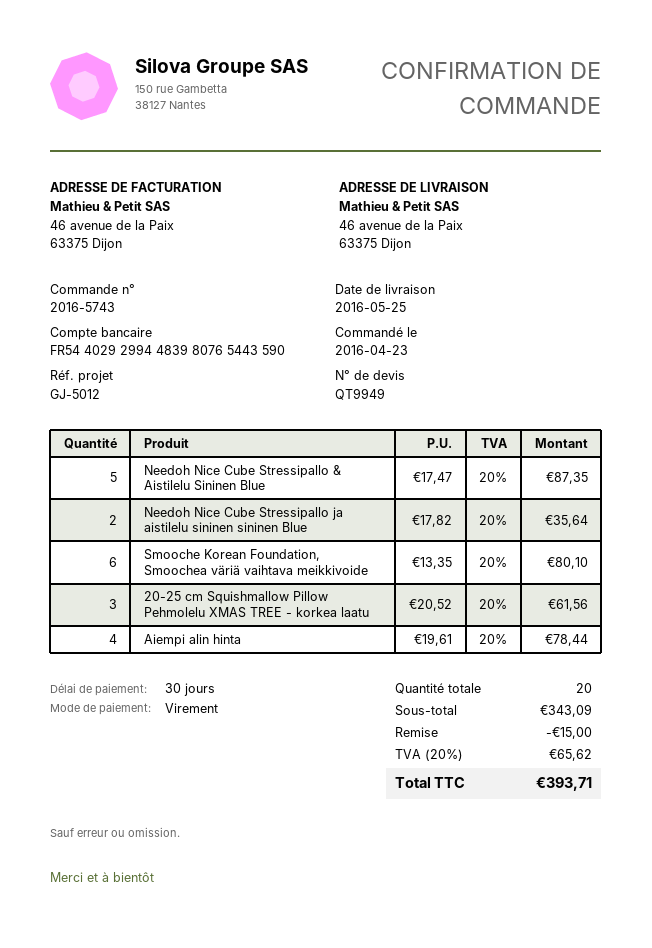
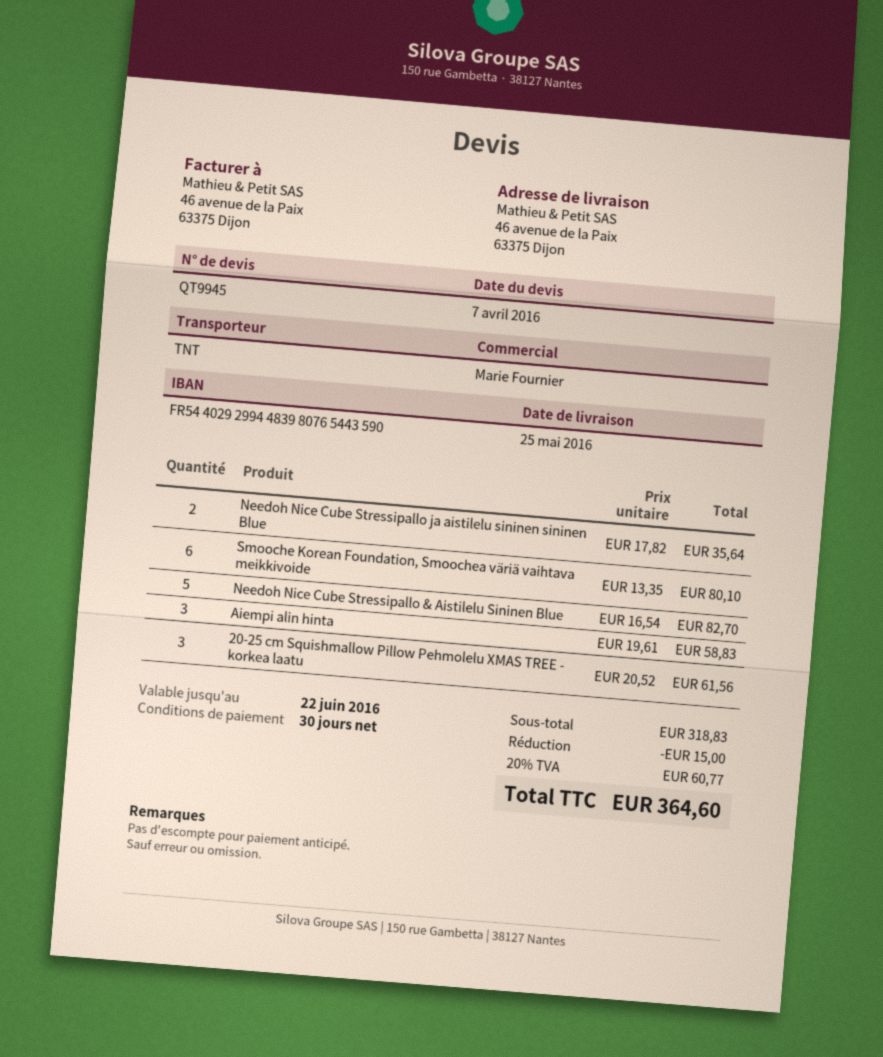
quote number: QT9949 -> QT9945
Needoh Nice Cube Stressipallo & Aistilelu Sininen Blue: 5 x 17.47 = 87.35 -> 5 x 16.54 = 82.70
Aiempi alin hinta: 4 x 19.61 = 78.44 -> 3 x 19.61 = 58.83
subtotal: 343.09 -> 318.83
tax: 20% = 65.62 -> 20% = 60.77
total: 393.71 -> 364.60

